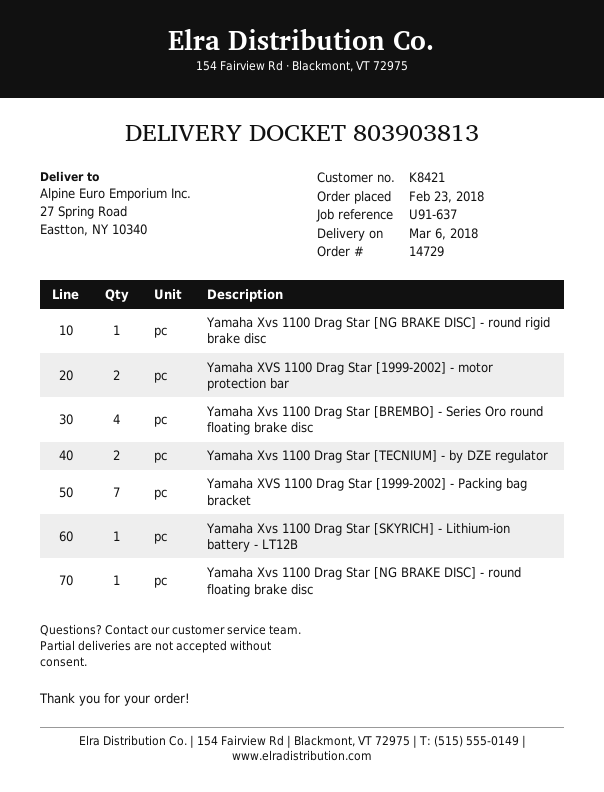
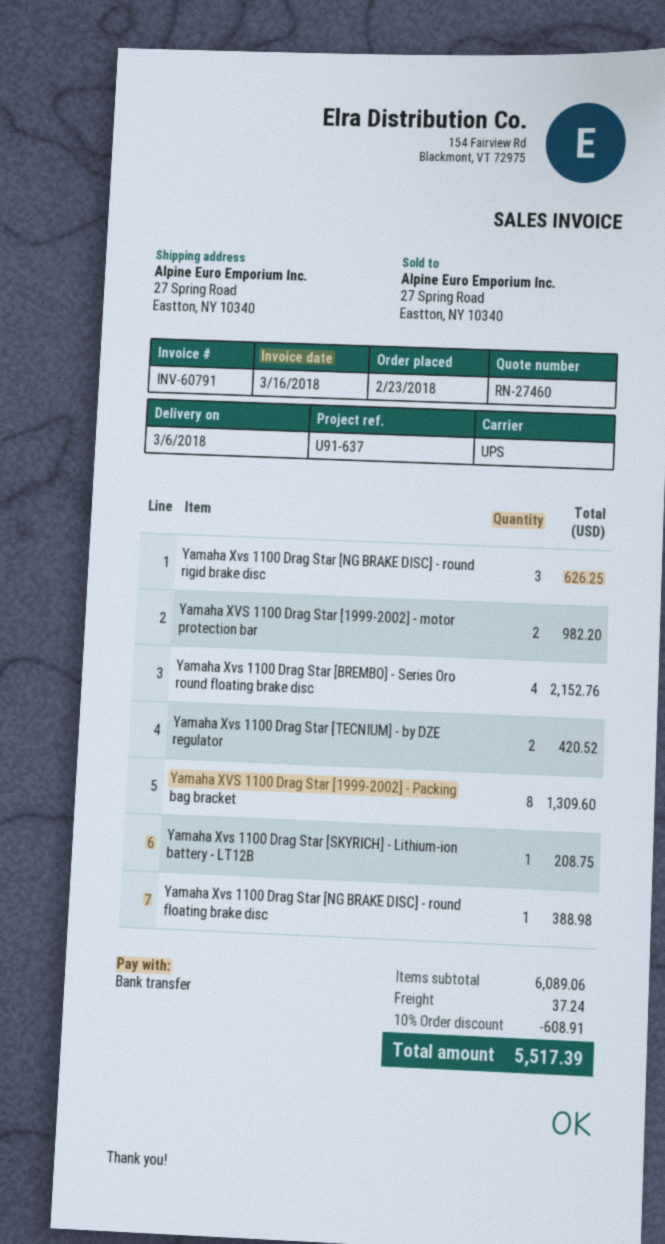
Yamaha Xvs 1100 Drag Star [NG BRAKE DISC] - round rigid brake disc: 1 -> 3
Yamaha XVS 1100 Drag Star [1999-2002] - Packing bag bracket: 7 -> 8

